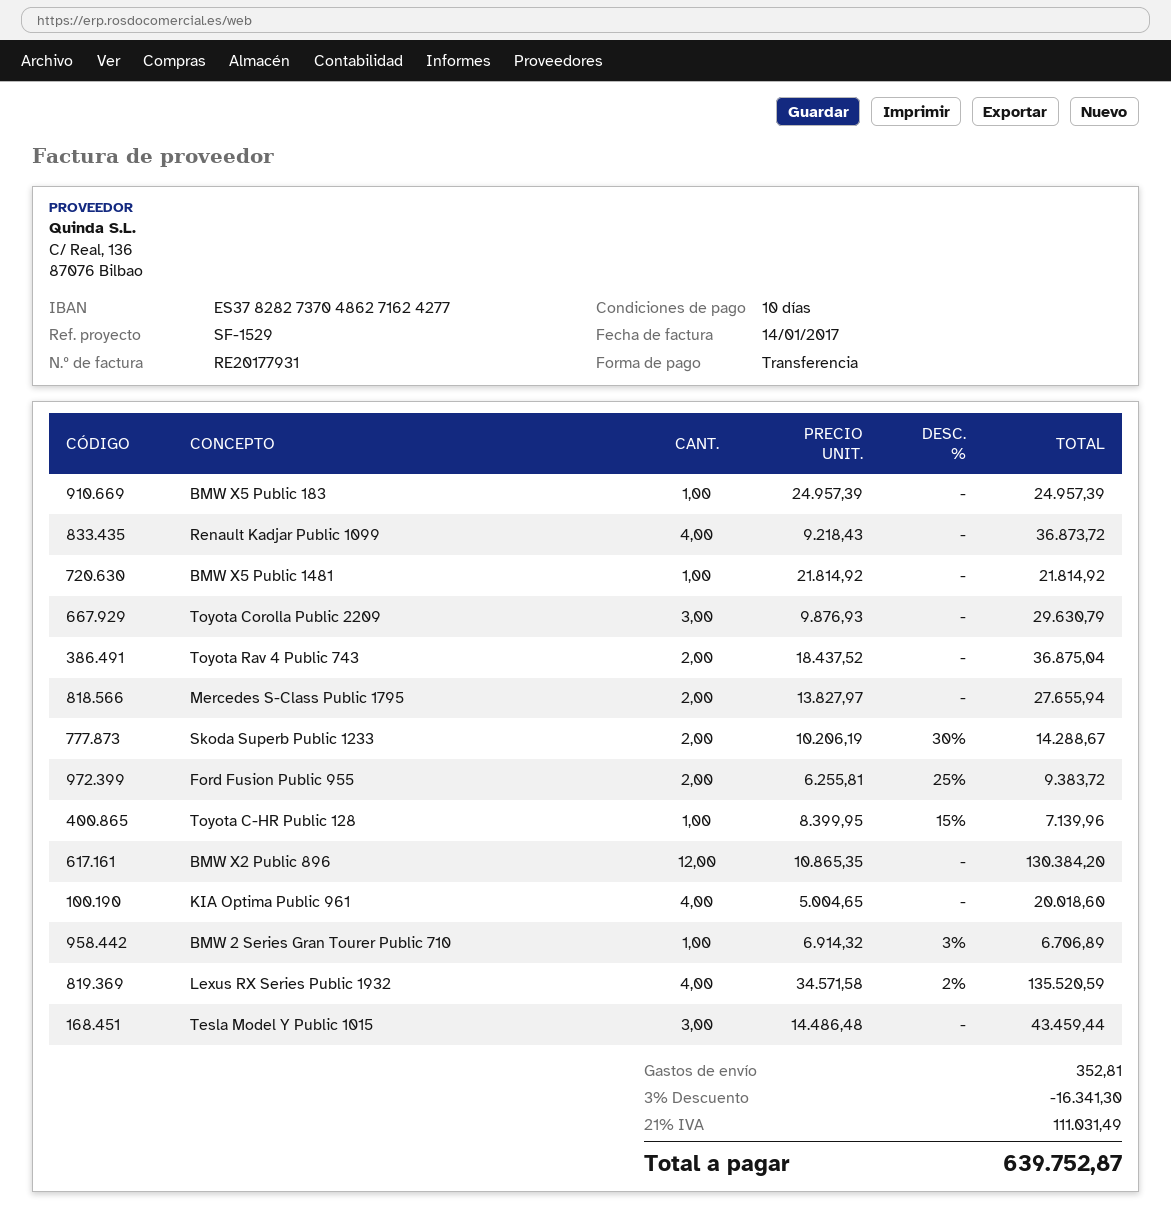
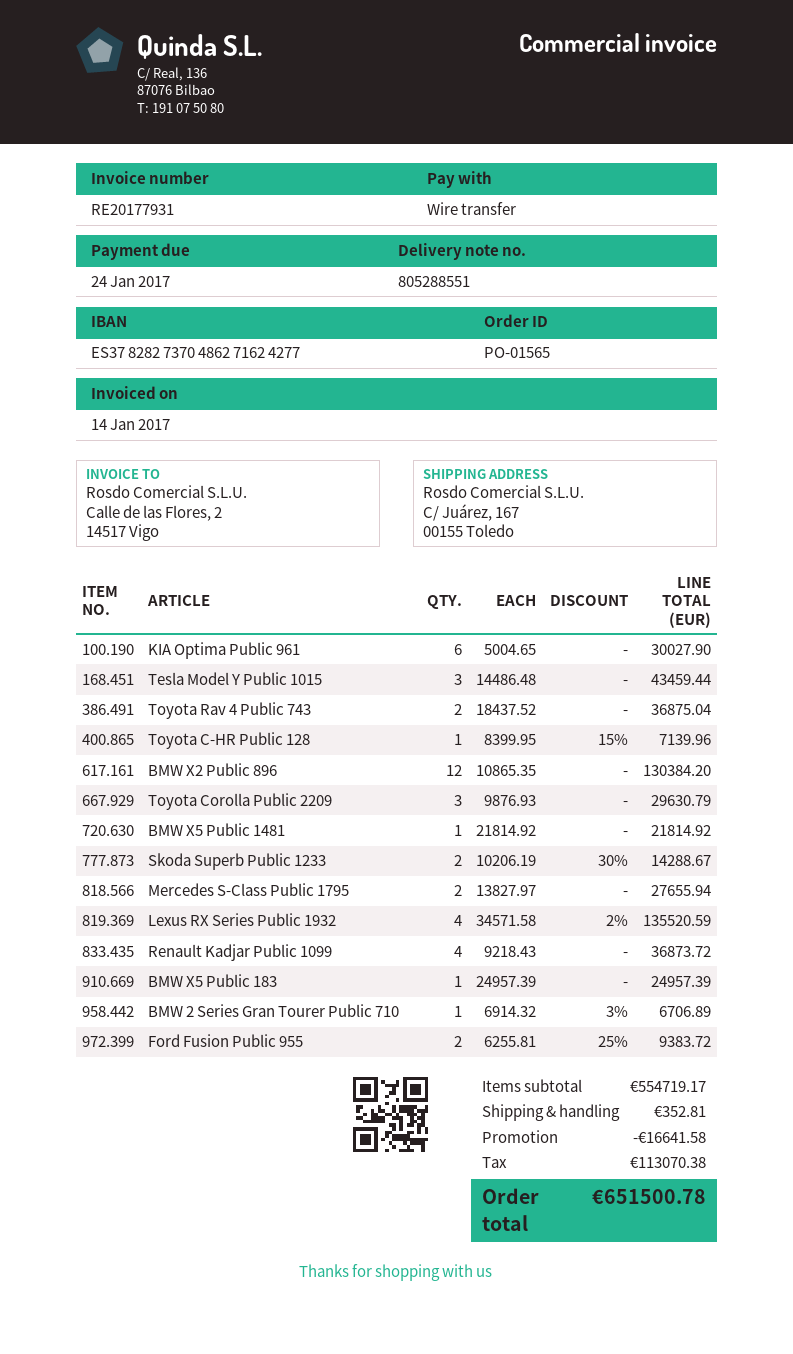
KIA Optima Public 961: 4 x 5004.65 = 20018.60 -> 6 x 5004.65 = 30027.90
discount: 16341.30 -> 16641.58
tax: 111031.49 -> 113070.38
total: 639752.87 -> 651500.78

